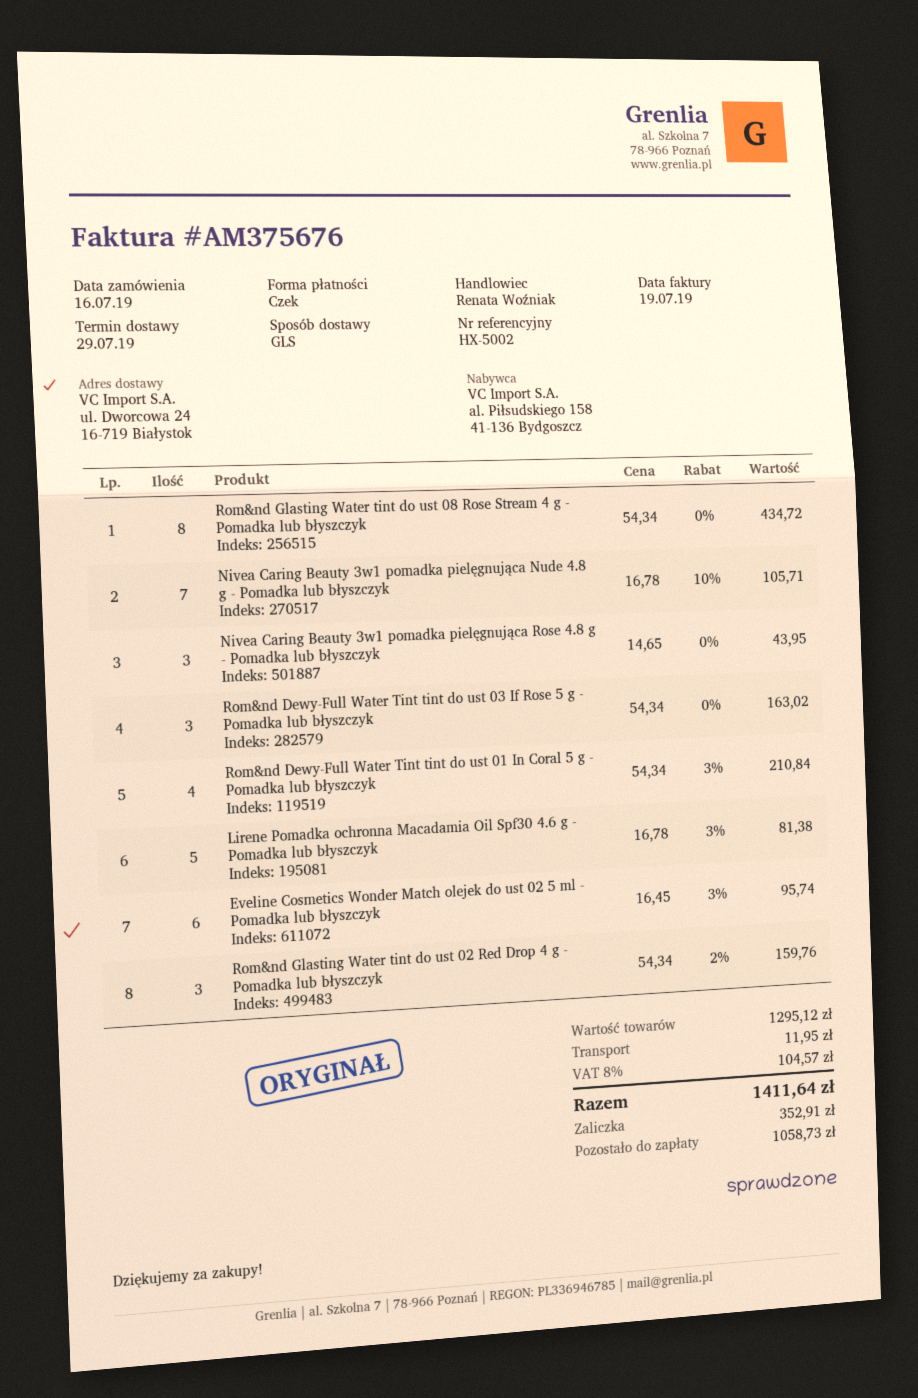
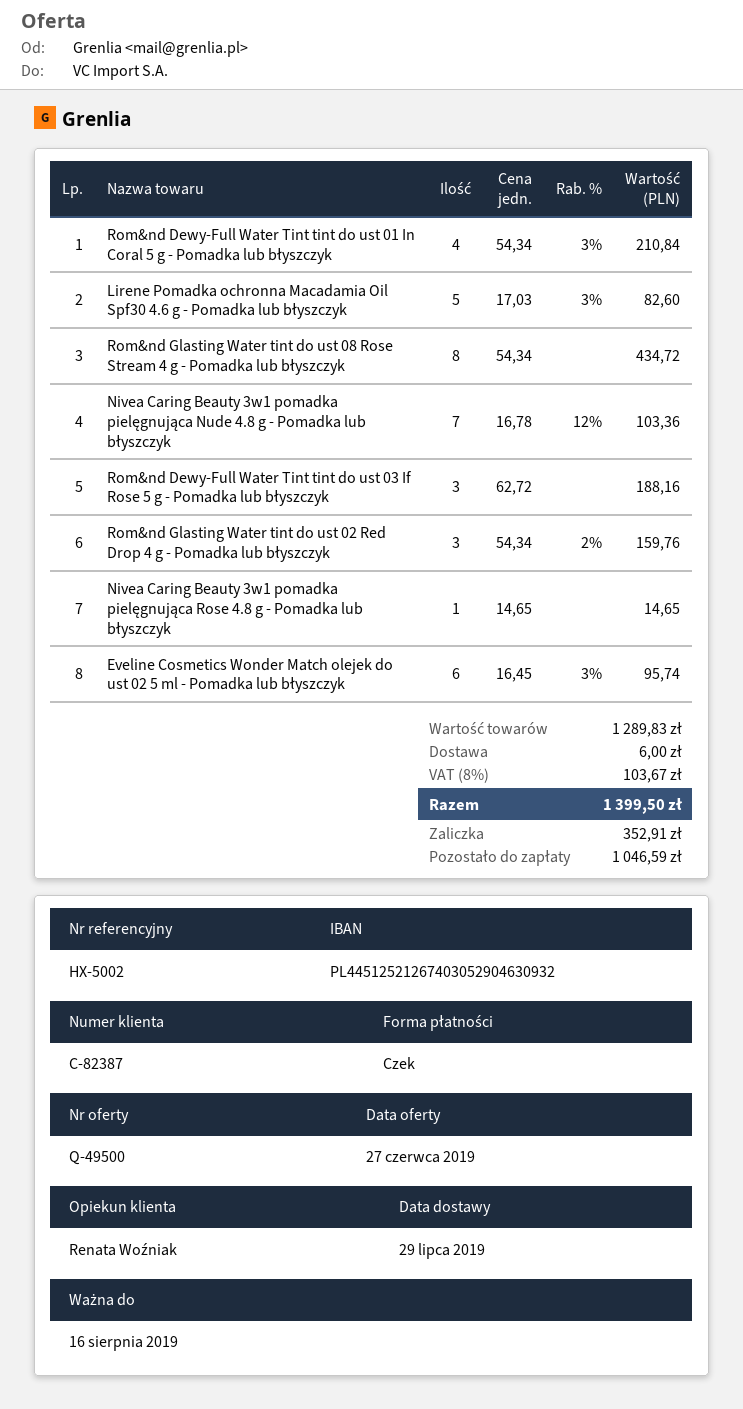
Nivea Caring Beauty 3w1 pomadka pielęgnująca Nude 4.8 g - Pomadka lub błyszczyk: 7 x 16.78 - 10% = 105.71 -> 7 x 16.78 - 12% = 103.36
Nivea Caring Beauty 3w1 pomadka pielęgnująca Rose 4.8 g - Pomadka lub błyszczyk: 3 x 14.65 = 43.95 -> 1 x 14.65 = 14.65
Rom&nd Dewy-Full Water Tint tint do ust 03 If Rose 5 g - Pomadka lub błyszczyk: 3 x 54.34 = 163.02 -> 3 x 62.72 = 188.16
Lirene Pomadka ochronna Macadamia Oil Spf30 4.6 g - Pomadka lub błyszczyk: 5 x 16.78 - 3% = 81.38 -> 5 x 17.03 - 3% = 82.60
subtotal: 1295.12 -> 1289.83
shipping: 11.95 -> 6.00
tax: 8% = 104.57 -> 8% = 103.67
total: 1411.64 -> 1399.50
balance: 1058.73 -> 1046.59

